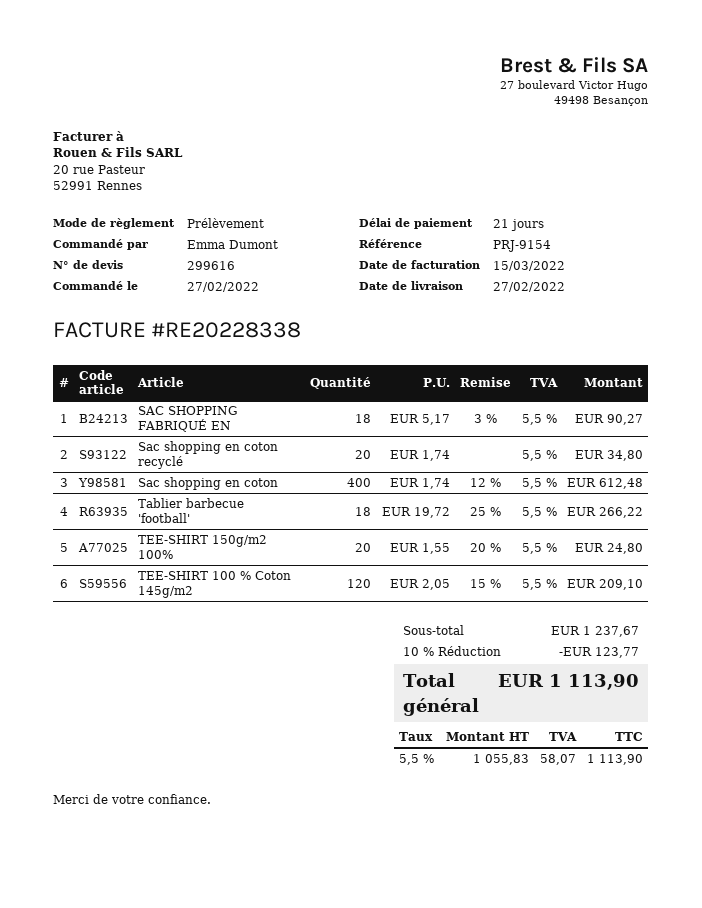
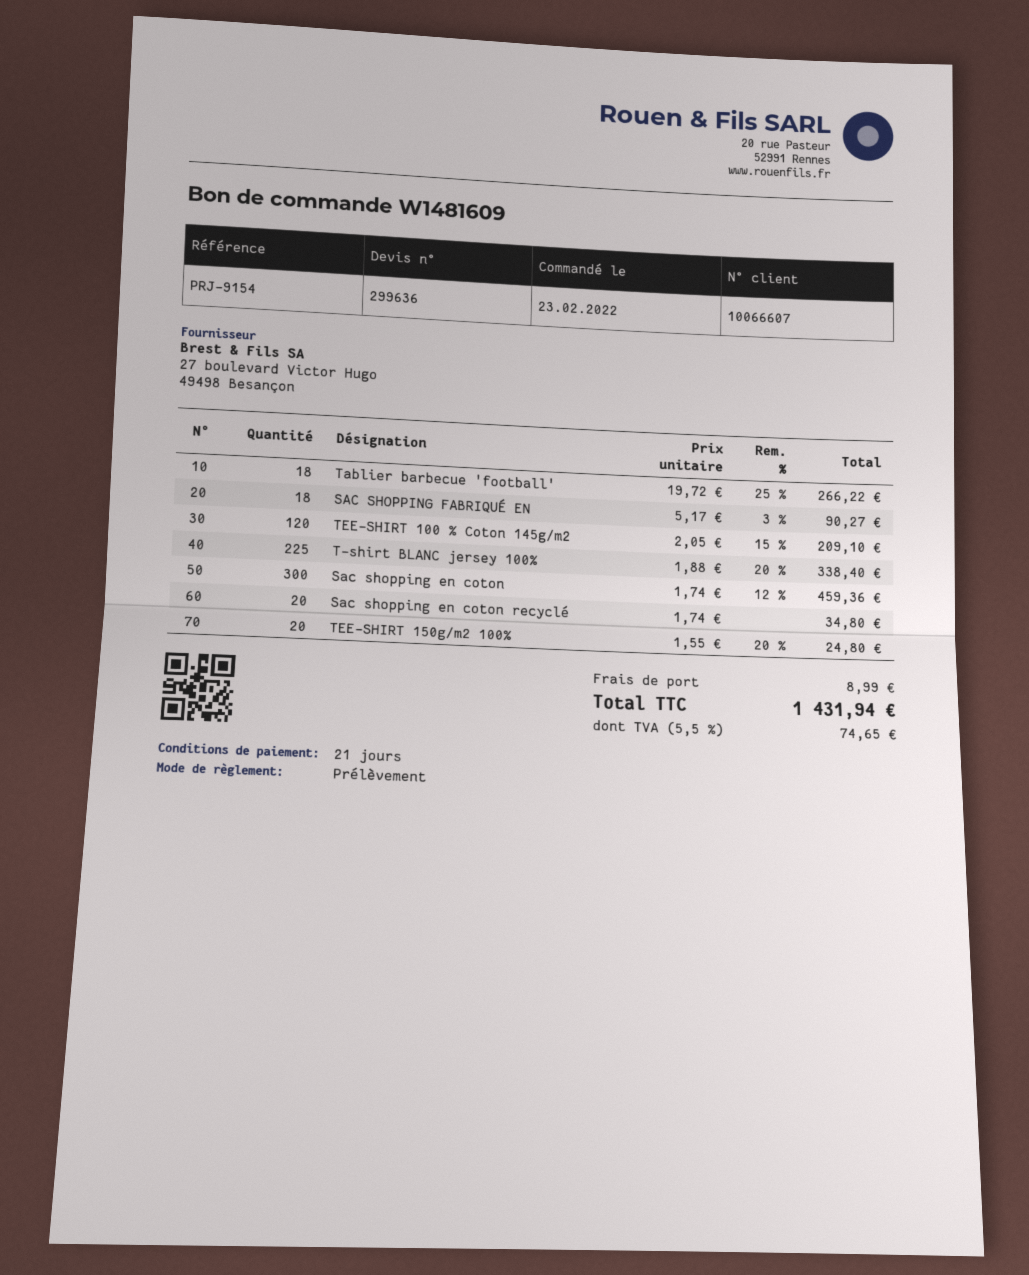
quote number: 299616 -> 299636
order date: 2022-02-27 -> 2022-02-23
Sac shopping en coton: 400 x 1.74 - 12% = 612.48 -> 300 x 1.74 - 12% = 459.36
T-shirt BLANC jersey 100%: none -> 225 x 1.88 - 20% = 338.40
discount: 10% = 123.77 -> none
shipping: none -> 8.99
tax: 5.5% = 58.07 -> 5.5% = 74.65
total: 1113.90 -> 1431.94

